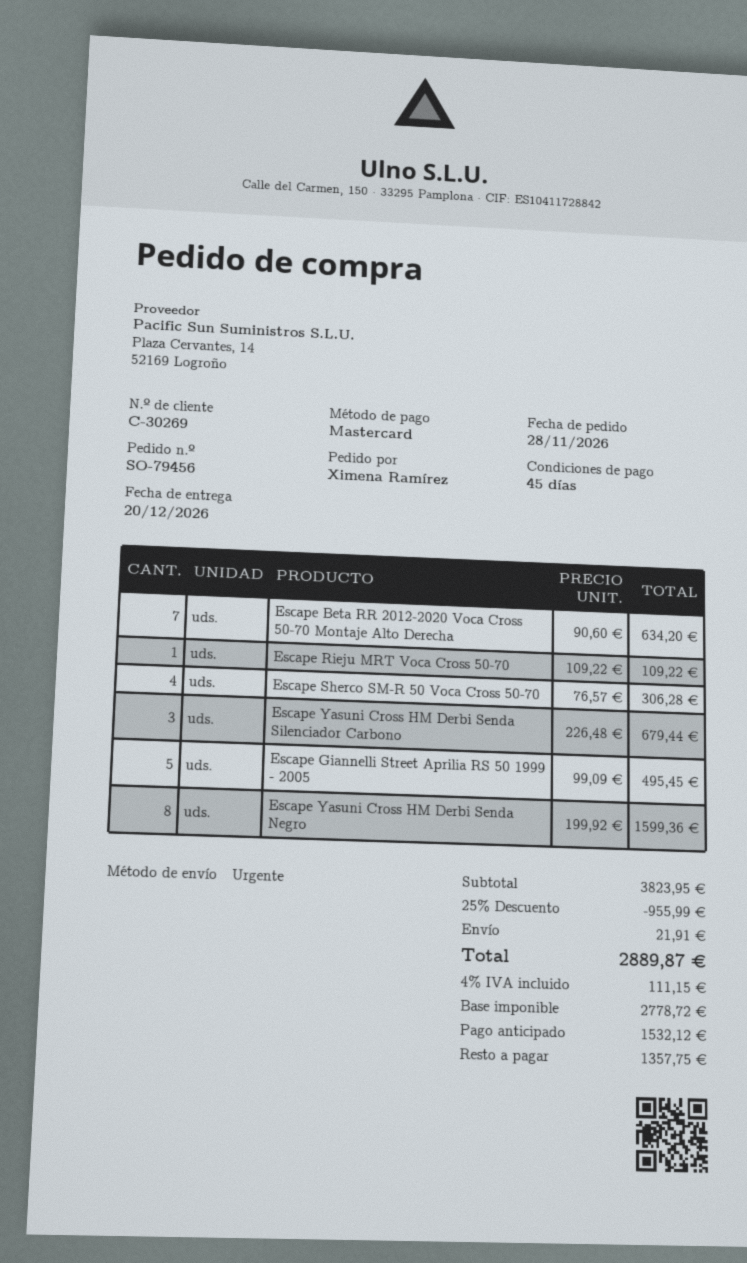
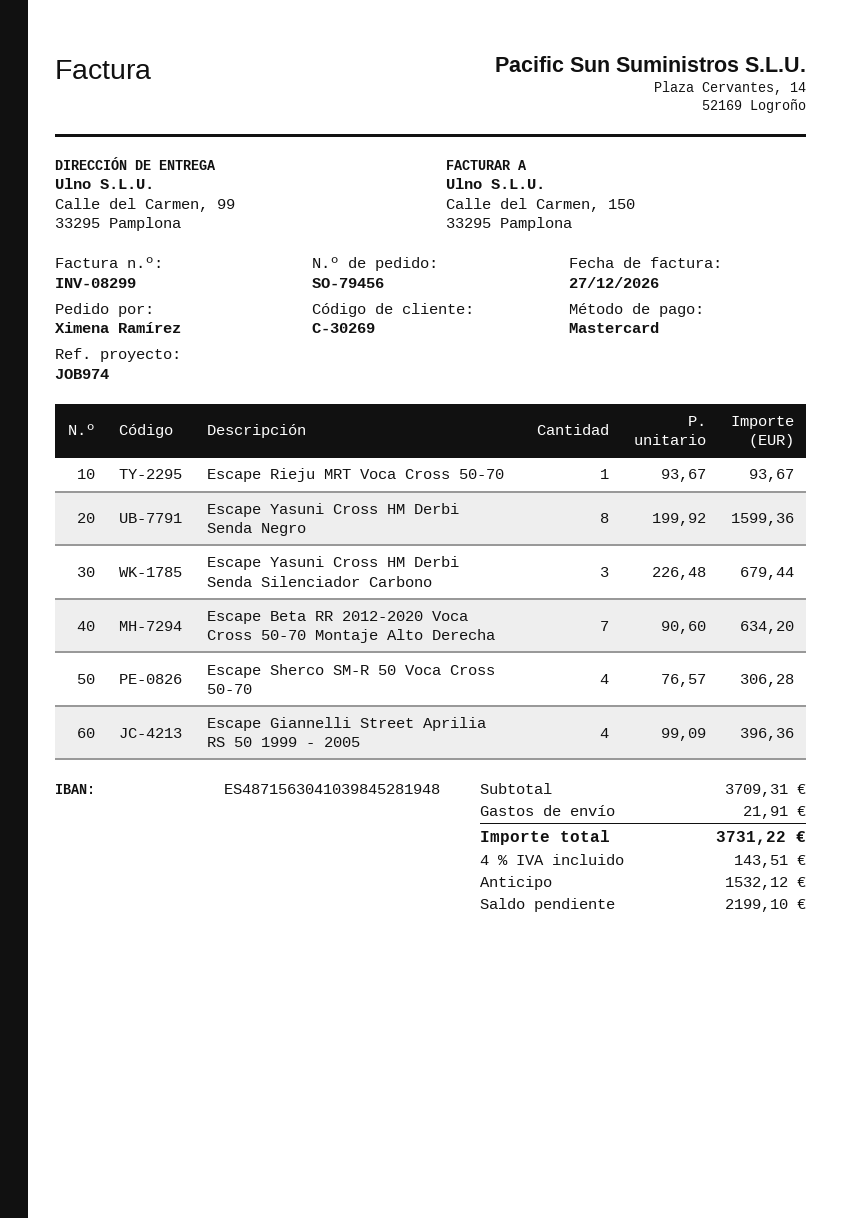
Escape Rieju MRT Voca Cross 50-70: 1 x 109.22 = 109.22 -> 1 x 93.67 = 93.67
Escape Giannelli Street Aprilia RS 50 1999 - 2005: 5 x 99.09 = 495.45 -> 4 x 99.09 = 396.36
subtotal: 3823.95 -> 3709.31
discount: 25% = 955.99 -> none
tax: 4% = 111.15 -> 4% = 143.51
total: 2889.87 -> 3731.22
balance: 1357.75 -> 2199.10

